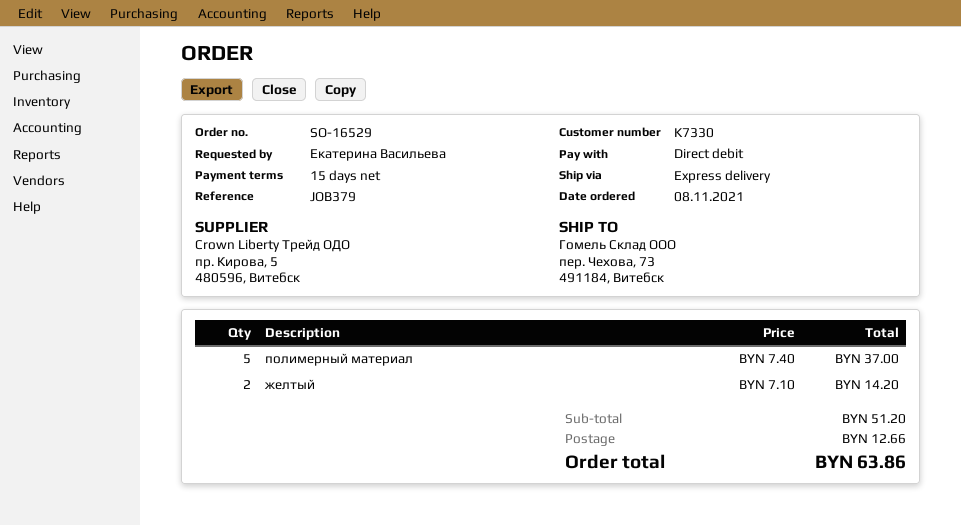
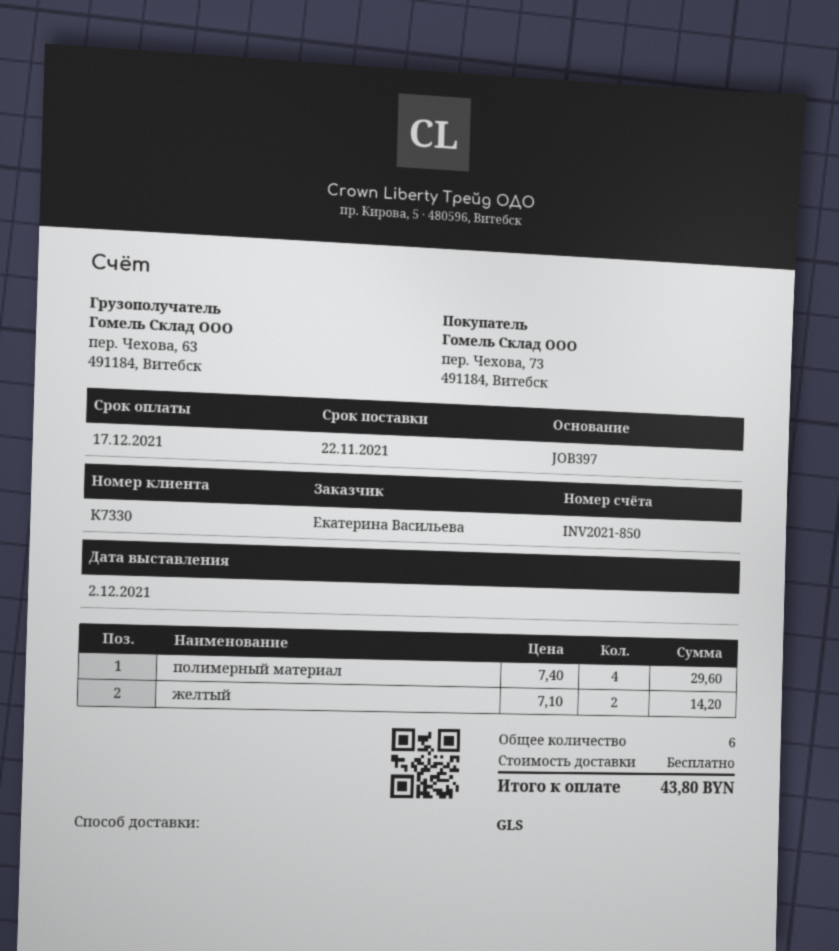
reference: JOB379 -> JOB397
shipping method: express -> GLS
ship to: пер. Чехова, 73, 491184, Витебск -> пер. Чехова, 63, 491184, Витебск
полимерный материал: 5 x 7.40 = 37.00 -> 4 x 7.40 = 29.60
shipping: 12.66 -> 0.00
total: 63.86 -> 43.80

